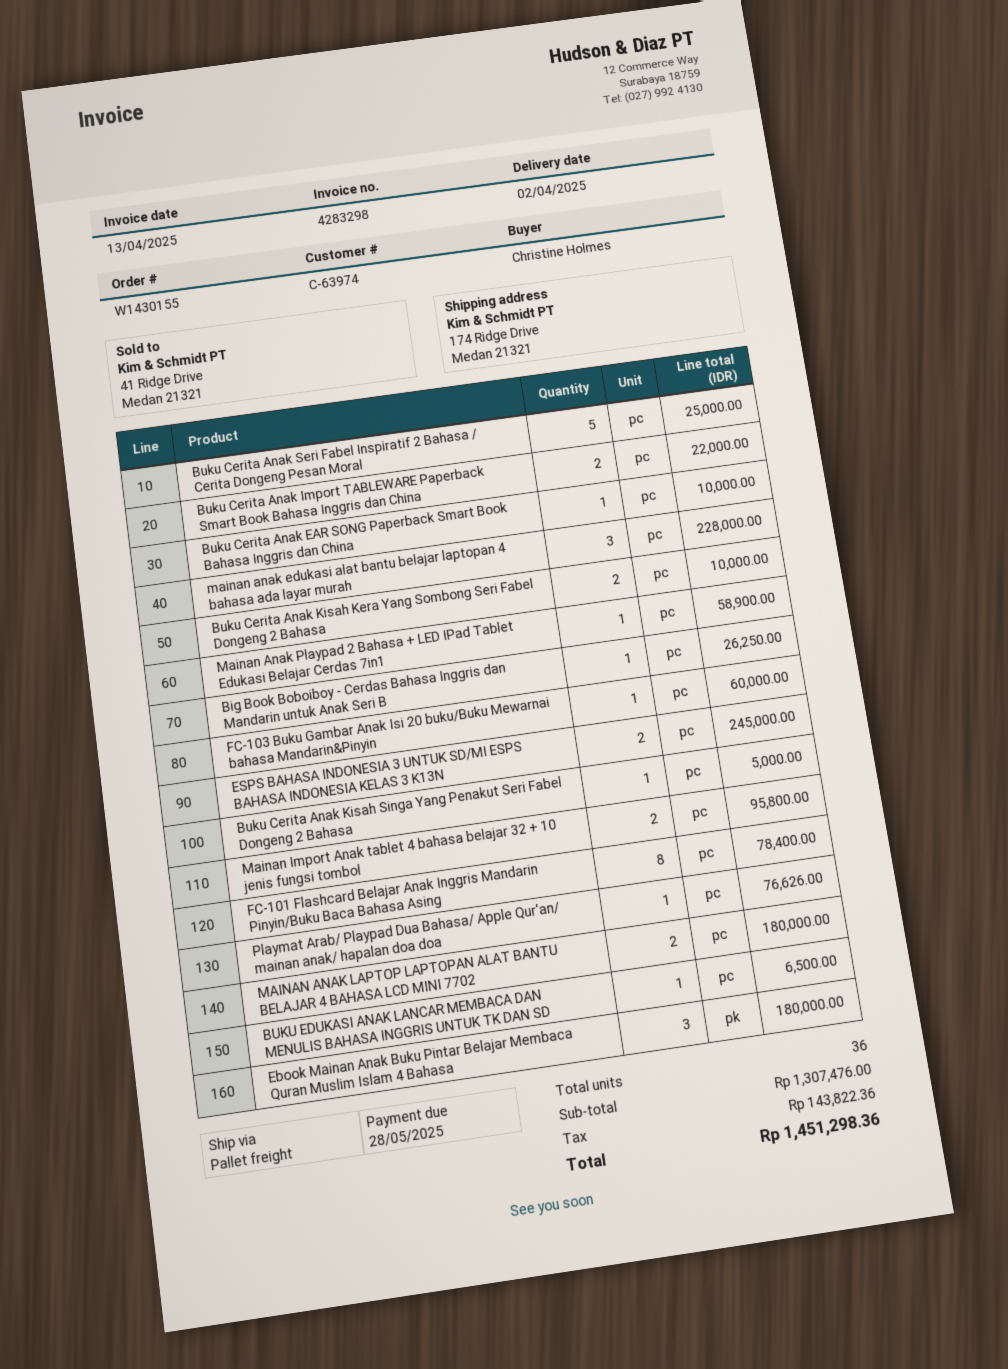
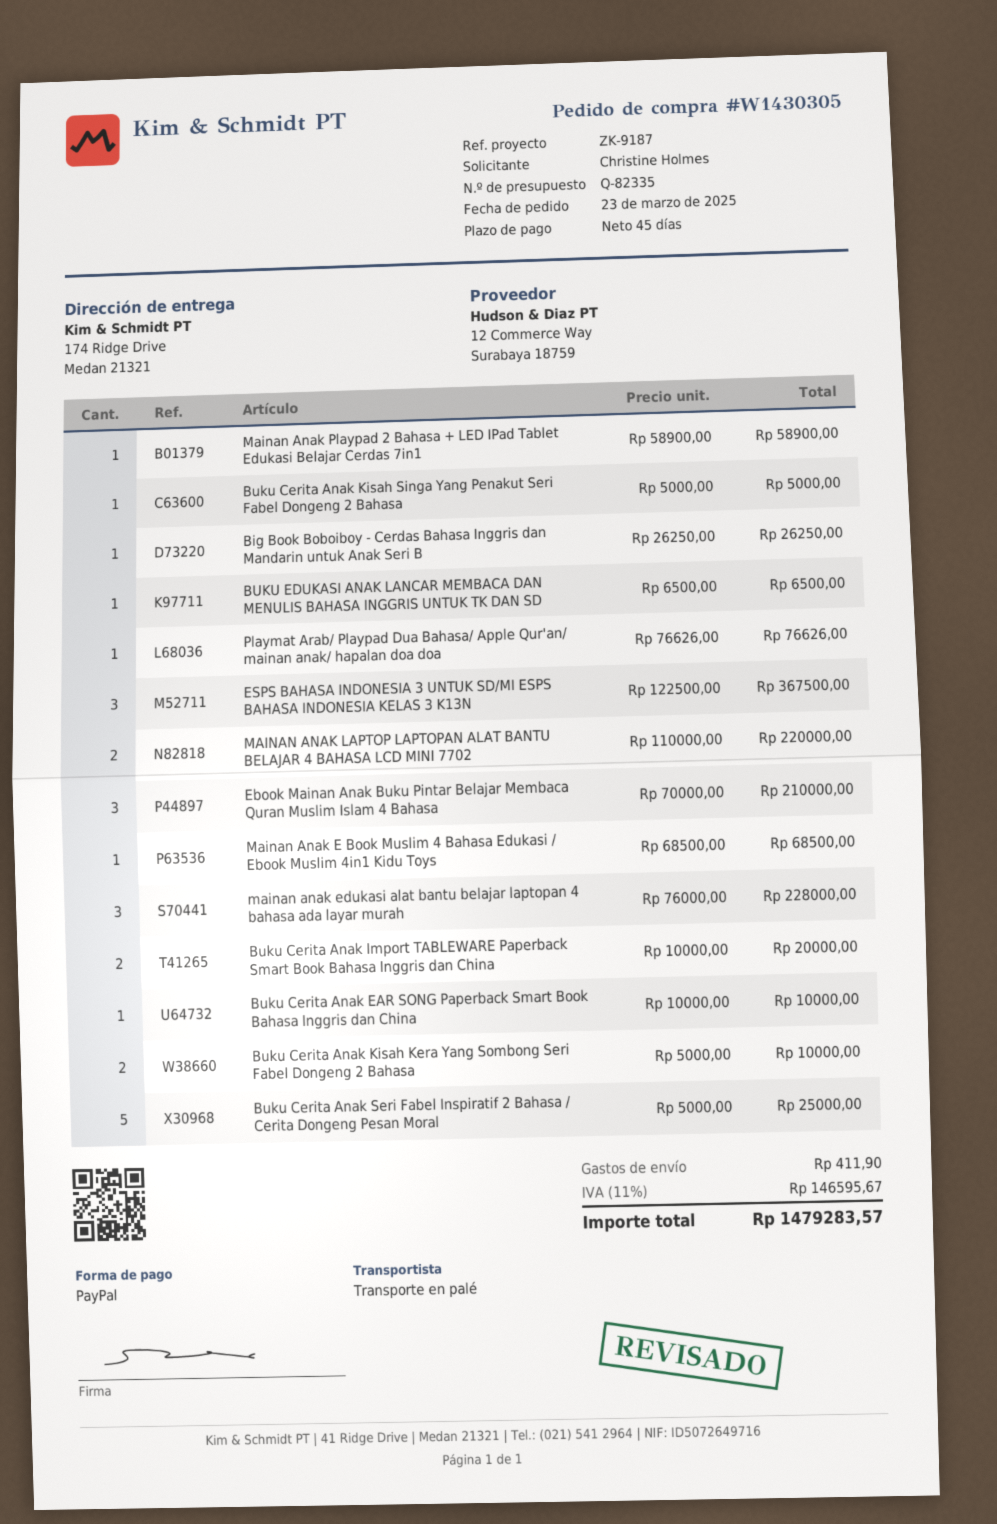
order number: W1430155 -> W1430305
Buku Cerita Anak Import TABLEWARE Paperback Smart Book Bahasa Inggris dan China: 2 for 22000.00 -> 2 for 20000.00
FC-103 Buku Gambar Anak Isi 20 buku/Buku Mewarnai bahasa Mandarin&Pinyin: 1 for 60000.00 -> none
ESPS BAHASA INDONESIA 3 UNTUK SD/MI ESPS BAHASA INDONESIA KELAS 3 K13N: 2 for 245000.00 -> 3 for 367500.00
Mainan Import Anak tablet 4 bahasa belajar 32 + 10 jenis fungsi tombol: 2 for 95800.00 -> none
FC-101 Flashcard Belajar Anak Inggris Mandarin Pinyin/Buku Baca Bahasa Asing: 8 for 78400.00 -> none
MAINAN ANAK LAPTOP LAPTOPAN ALAT BANTU BELAJAR 4 BAHASA LCD MINI 7702: 2 for 180000.00 -> 2 for 220000.00
Ebook Mainan Anak Buku Pintar Belajar Membaca Quran Muslim Islam 4 Bahasa: 3 for 180000.00 -> 3 for 210000.00
Mainan Anak E Book Muslim 4 Bahasa Edukasi / Ebook Muslim 4in1 Kidu Toys: none -> 1 for 68500.00
shipping: none -> 411.90
tax: 143822.36 -> 146595.67
total: 1451298.36 -> 1479283.57

